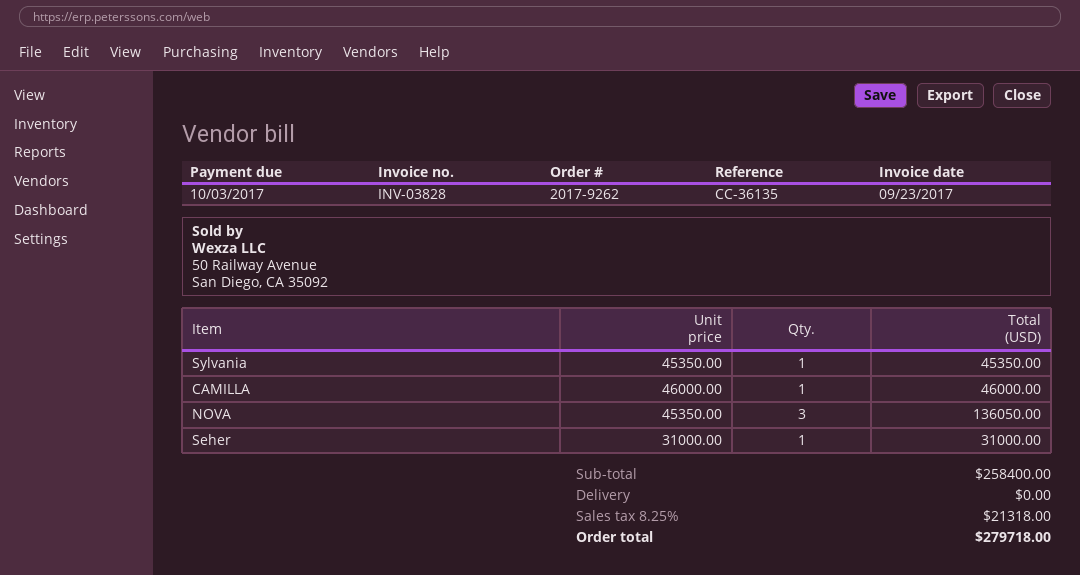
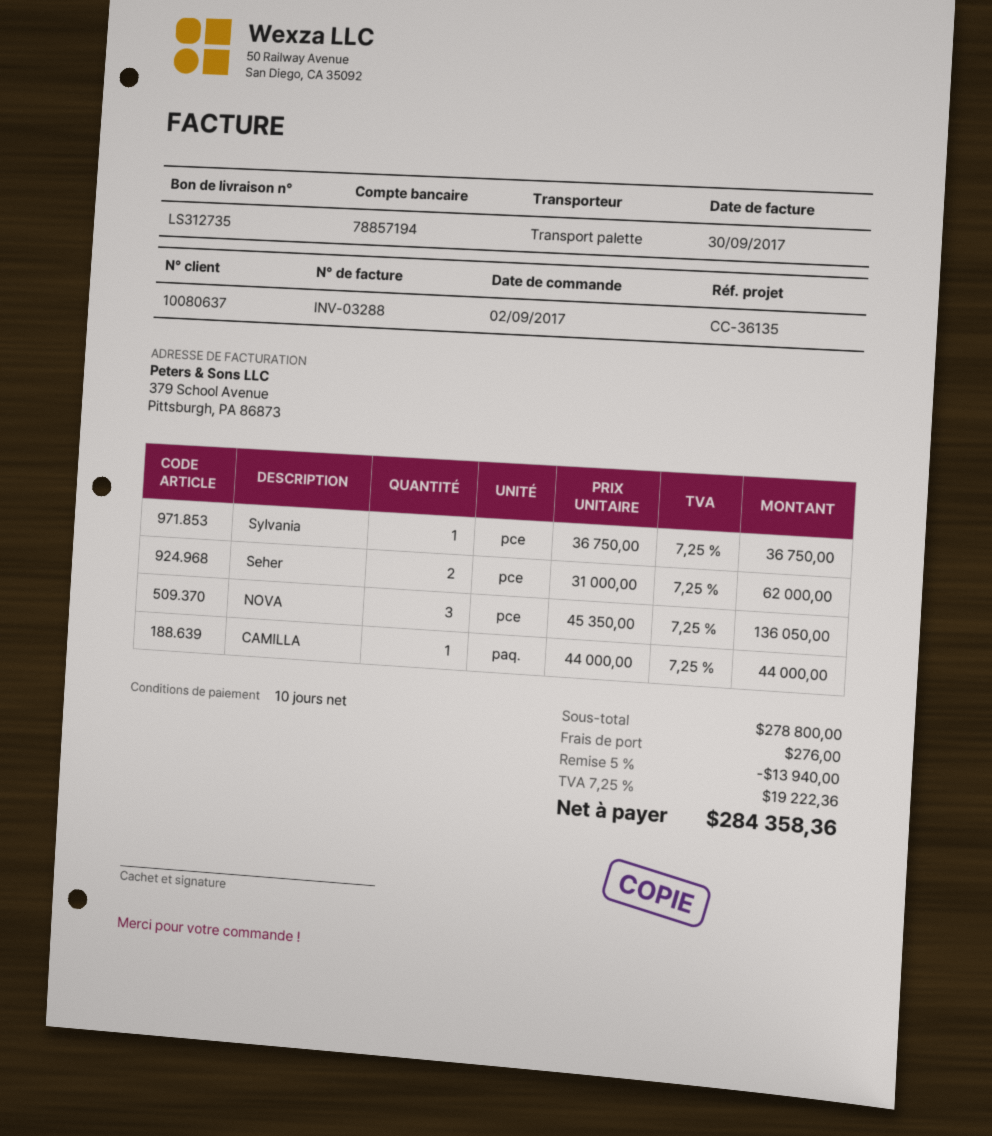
invoice number: INV-03828 -> INV-03288
invoice date: 2017-09-23 -> 2017-09-30
Sylvania: 1 x 45350.00 = 45350.00 -> 1 x 36750.00 = 36750.00
CAMILLA: 1 x 46000.00 = 46000.00 -> 1 x 44000.00 = 44000.00
Seher: 1 x 31000.00 = 31000.00 -> 2 x 31000.00 = 62000.00
subtotal: 258400.00 -> 278800.00
discount: none -> 5% = 13940.00
shipping: 0.00 -> 276.00
tax: 8.25% = 21318.00 -> 7.25% = 19222.36
total: 279718.00 -> 284358.36

